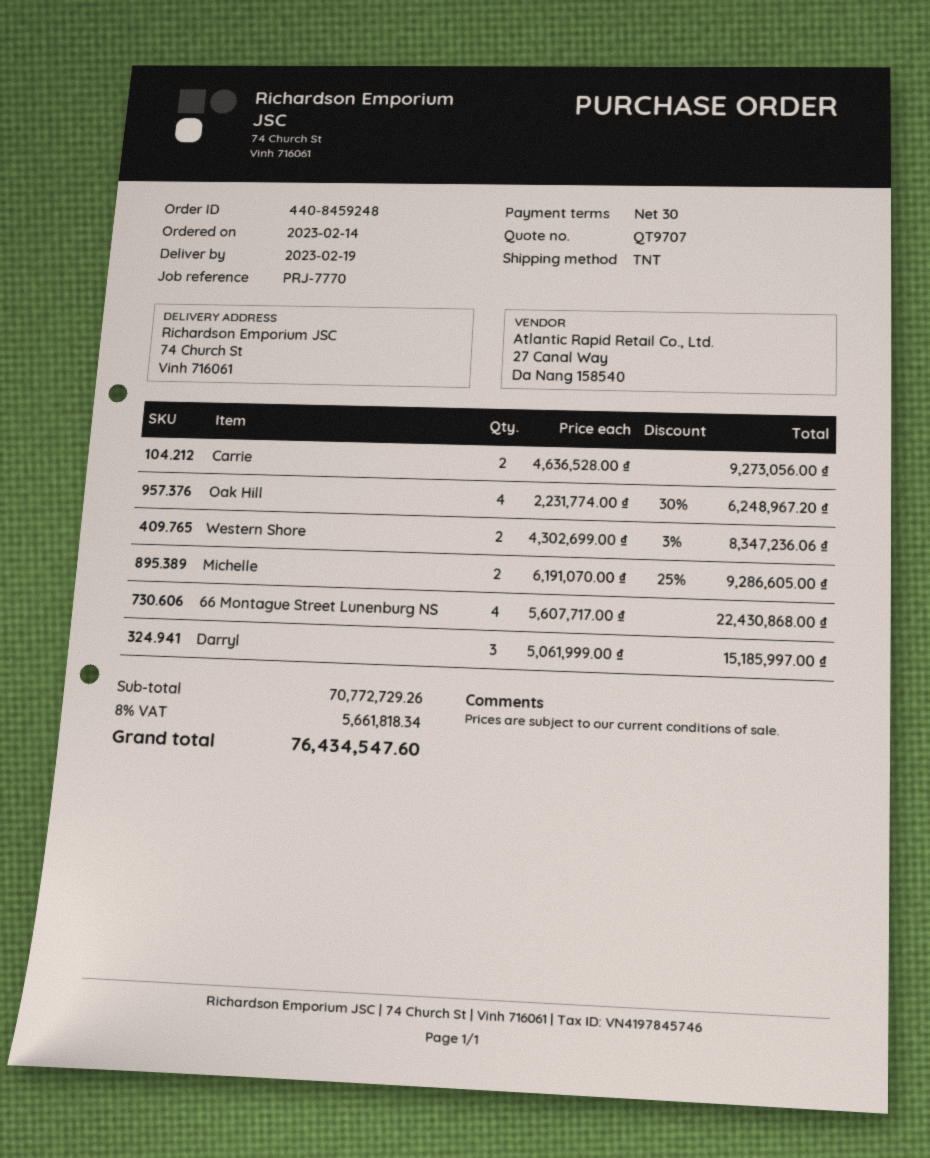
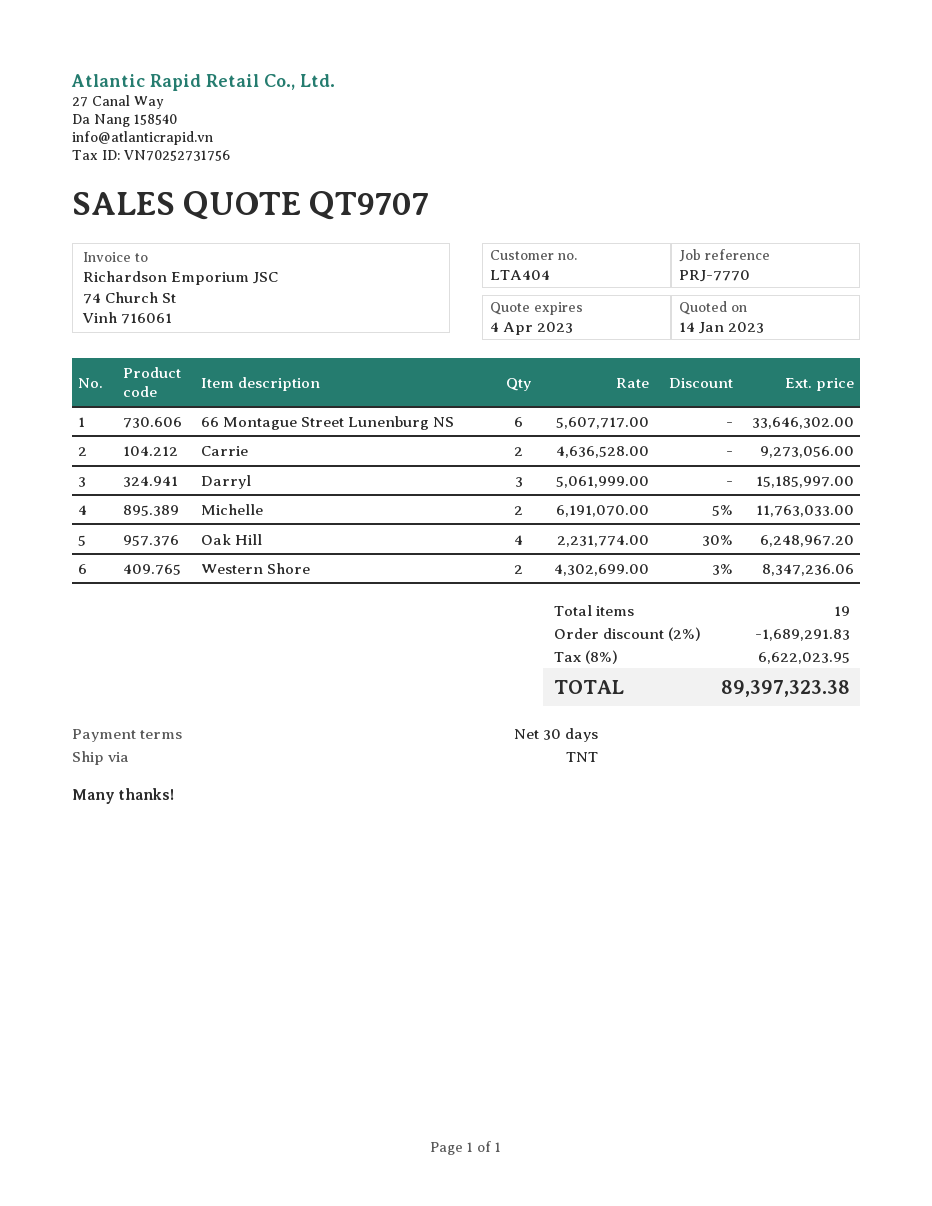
Michelle: 2 x 6191070.00 - 25% = 9286605.00 -> 2 x 6191070.00 - 5% = 11763033.00
66 Montague Street Lunenburg NS: 4 x 5607717.00 = 22430868.00 -> 6 x 5607717.00 = 33646302.00
discount: none -> 2% = 1689291.83
tax: 8% = 5661818.34 -> 8% = 6622023.95
total: 76434547.60 -> 89397323.38

